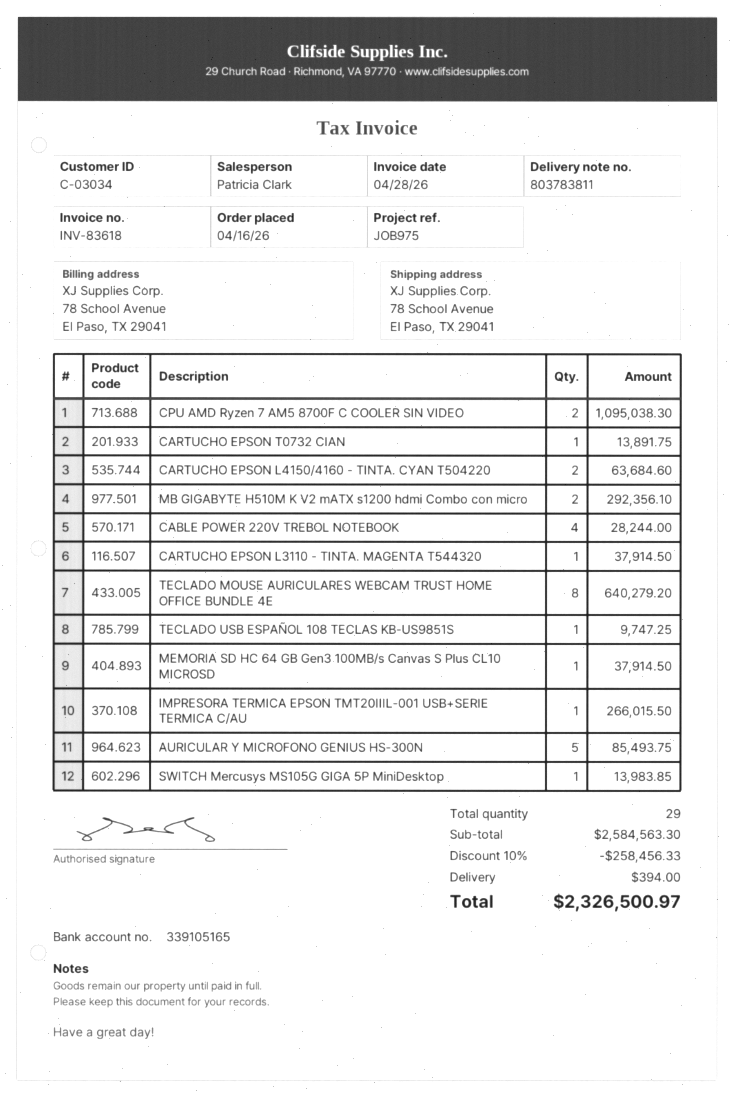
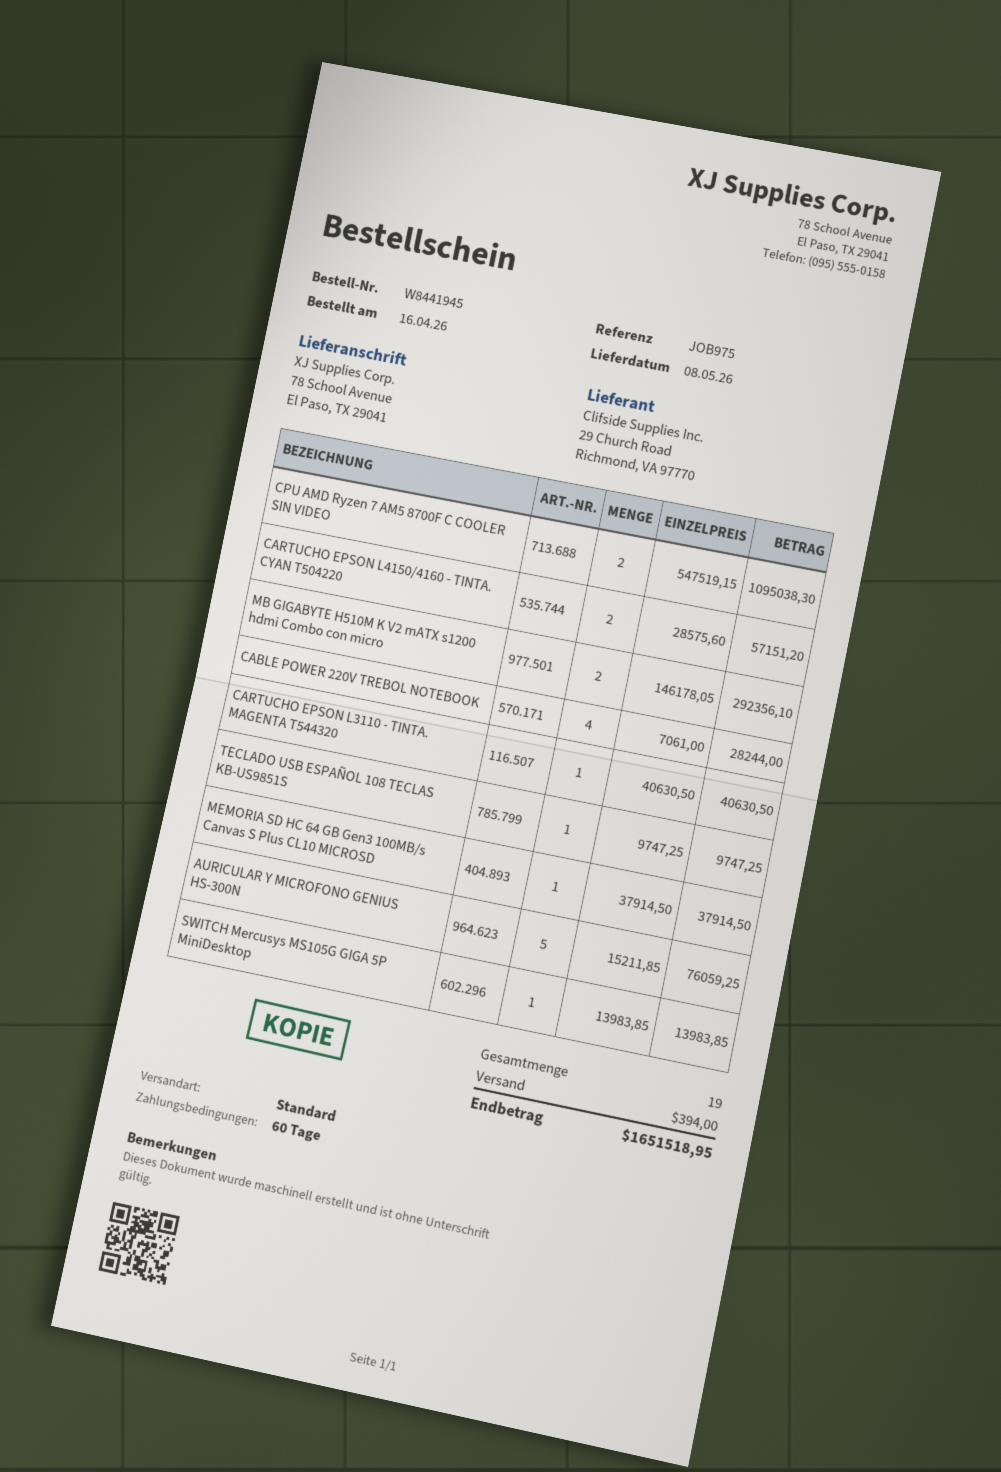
CARTUCHO EPSON T0732 CIAN: 1 for 13891.75 -> none
CARTUCHO EPSON L4150/4160 - TINTA. CYAN T504220: 2 for 63684.60 -> 2 for 57151.20
CARTUCHO EPSON L3110 - TINTA. MAGENTA T544320: 1 for 37914.50 -> 1 for 40630.50
TECLADO MOUSE AURICULARES WEBCAM TRUST HOME OFFICE BUNDLE 4E: 8 for 640279.20 -> none
IMPRESORA TERMICA EPSON TMT20IIIL-001 USB+SERIE TERMICA C/AU: 1 for 266015.50 -> none
AURICULAR Y MICROFONO GENIUS HS-300N: 5 for 85493.75 -> 5 for 76059.25
total quantity: 29 -> 19
discount: 10% = 258456.33 -> none
total: 2326500.97 -> 1651518.95

